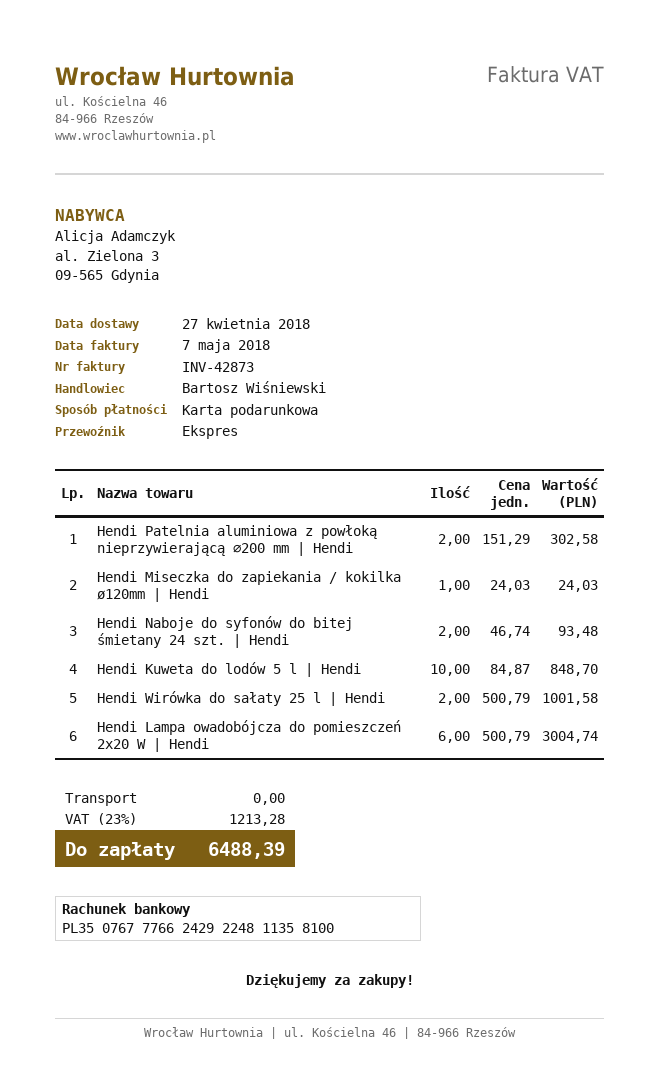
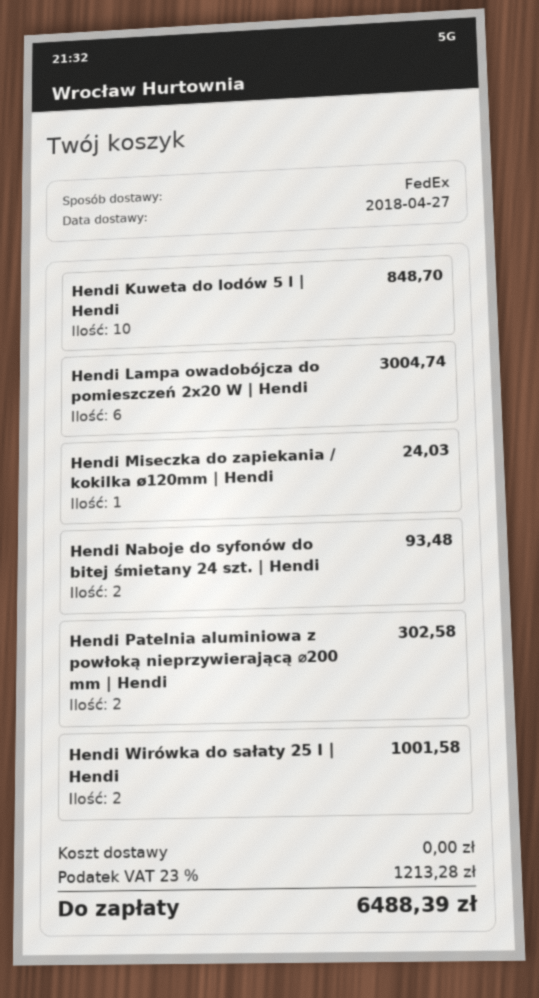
shipping method: express -> FedEx

